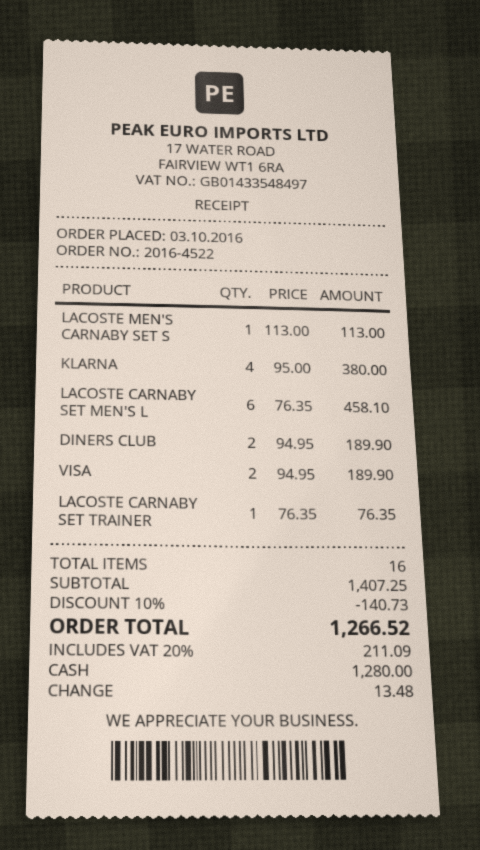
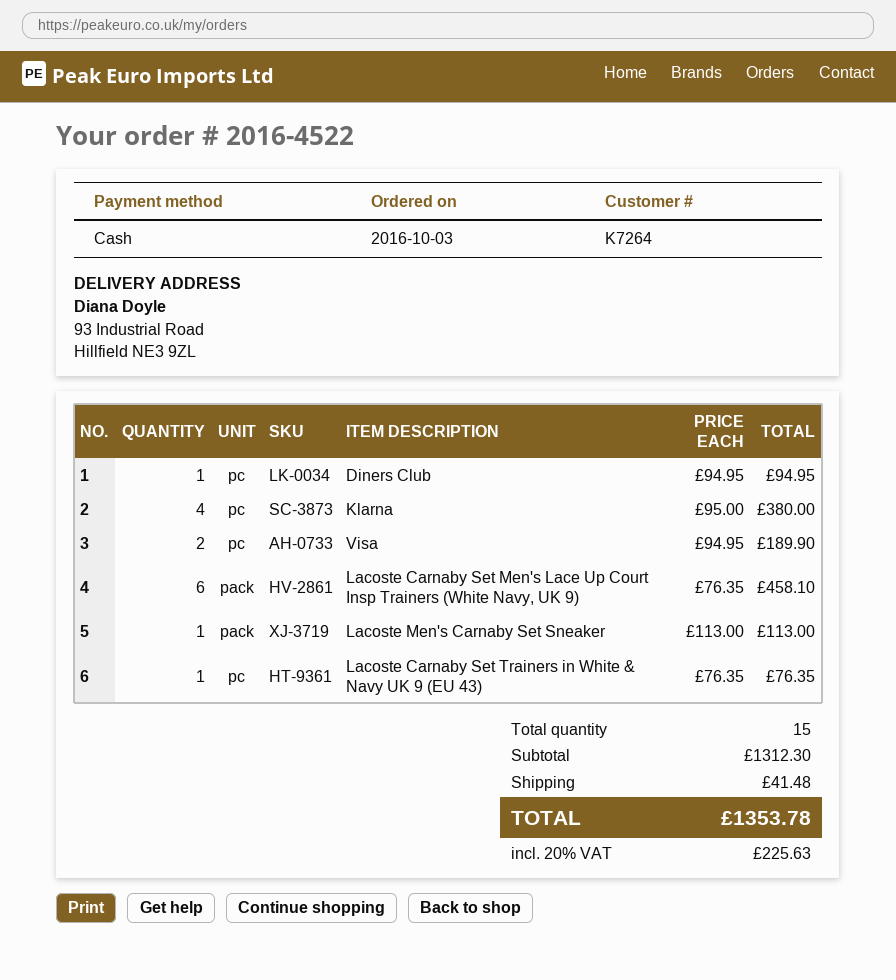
DINERS CLUB: 2 x 94.95 = 189.90 -> 1 x 94.95 = 94.95
total quantity: 16 -> 15
subtotal: 1407.25 -> 1312.30
discount: 10% = 140.73 -> none
shipping: none -> 41.48
tax: 20% = 211.09 -> 20% = 225.63
total: 1266.52 -> 1353.78

